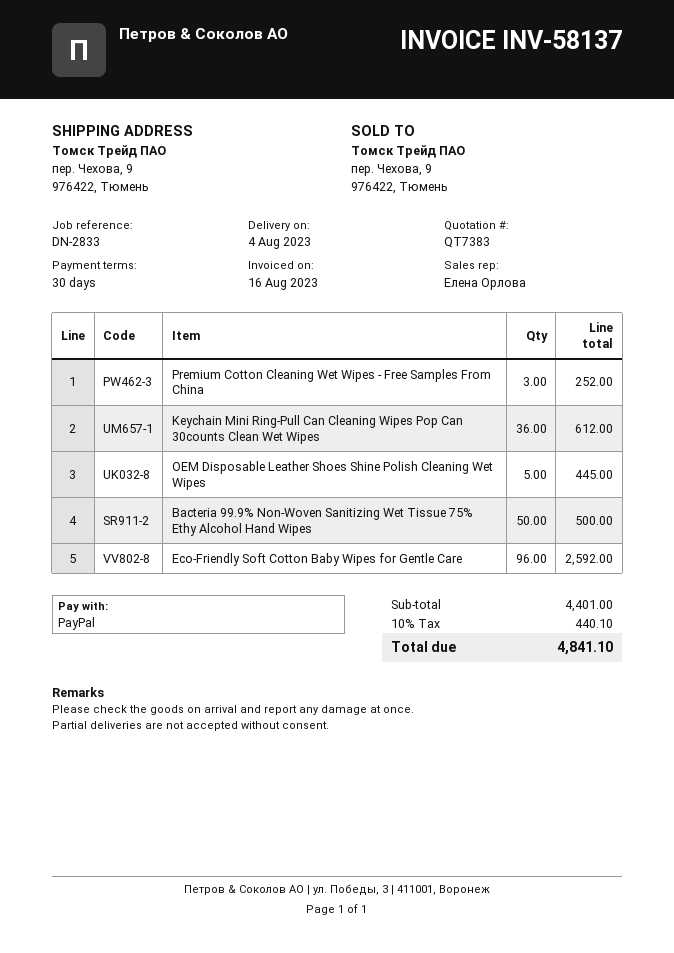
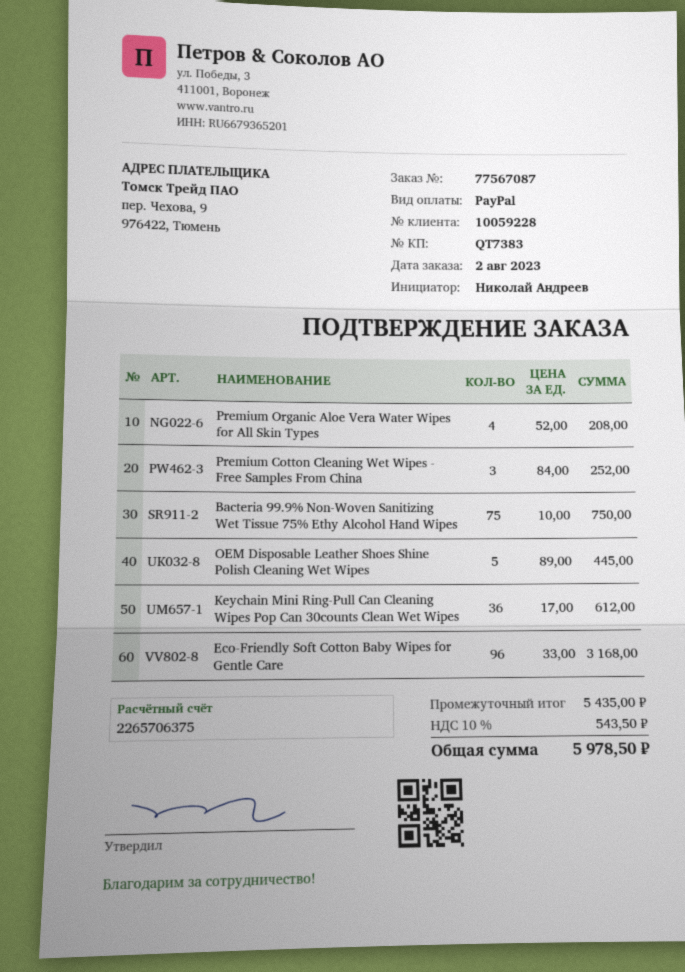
Bacteria 99.9% Non-Woven Sanitizing Wet Tissue 75% Ethy Alcohol Hand Wipes: 50 for 500.00 -> 75 for 750.00
Eco-Friendly Soft Cotton Baby Wipes for Gentle Care: 96 for 2592.00 -> 96 for 3168.00
Premium Organic Aloe Vera Water Wipes for All Skin Types: none -> 4 for 208.00
subtotal: 4401.00 -> 5435.00
tax: 10% = 440.10 -> 10% = 543.50
total: 4841.10 -> 5978.50

